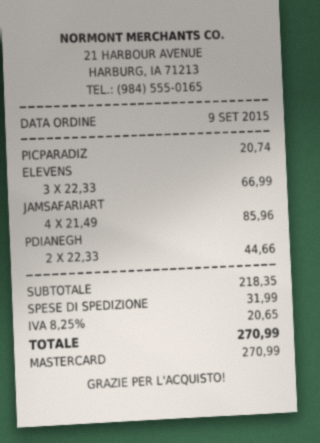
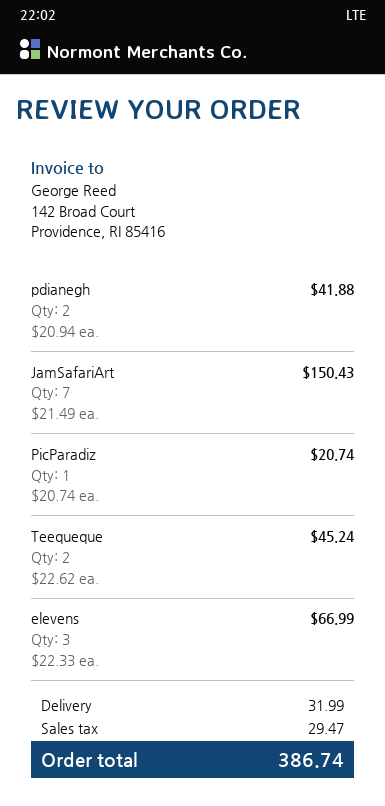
JAMSAFARIART: 4 x 21.49 = 85.96 -> 7 x 21.49 = 150.43
PDIANEGH: 2 x 22.33 = 44.66 -> 2 x 20.94 = 41.88
Teequeque: none -> 2 x 22.62 = 45.24
tax: 20.65 -> 29.47
total: 270.99 -> 386.74

